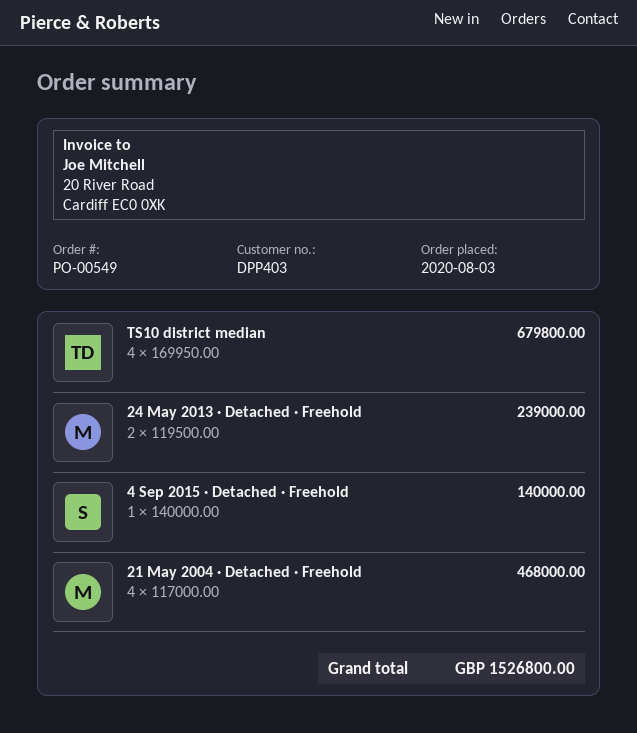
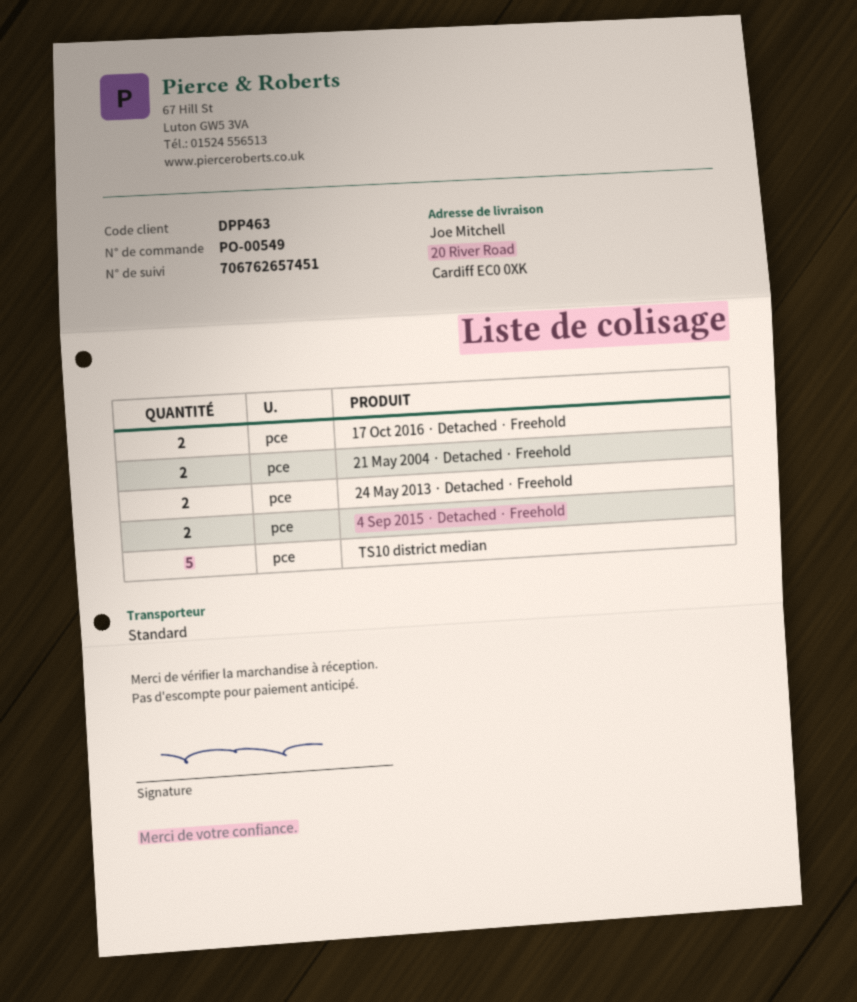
customer number: DPP403 -> DPP463
TS10 district median: 4 -> 5
4 Sep 2015 · Detached · Freehold: 1 -> 2
21 May 2004 · Detached · Freehold: 4 -> 2
17 Oct 2016 · Detached · Freehold: none -> 2

